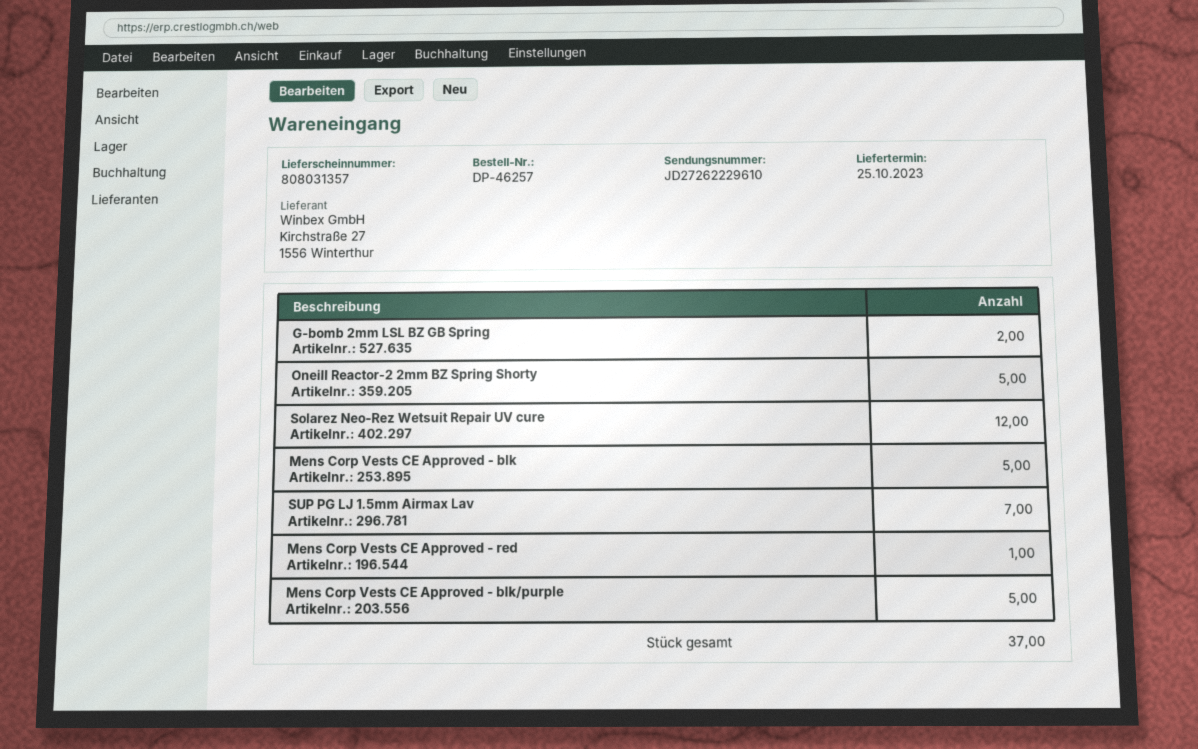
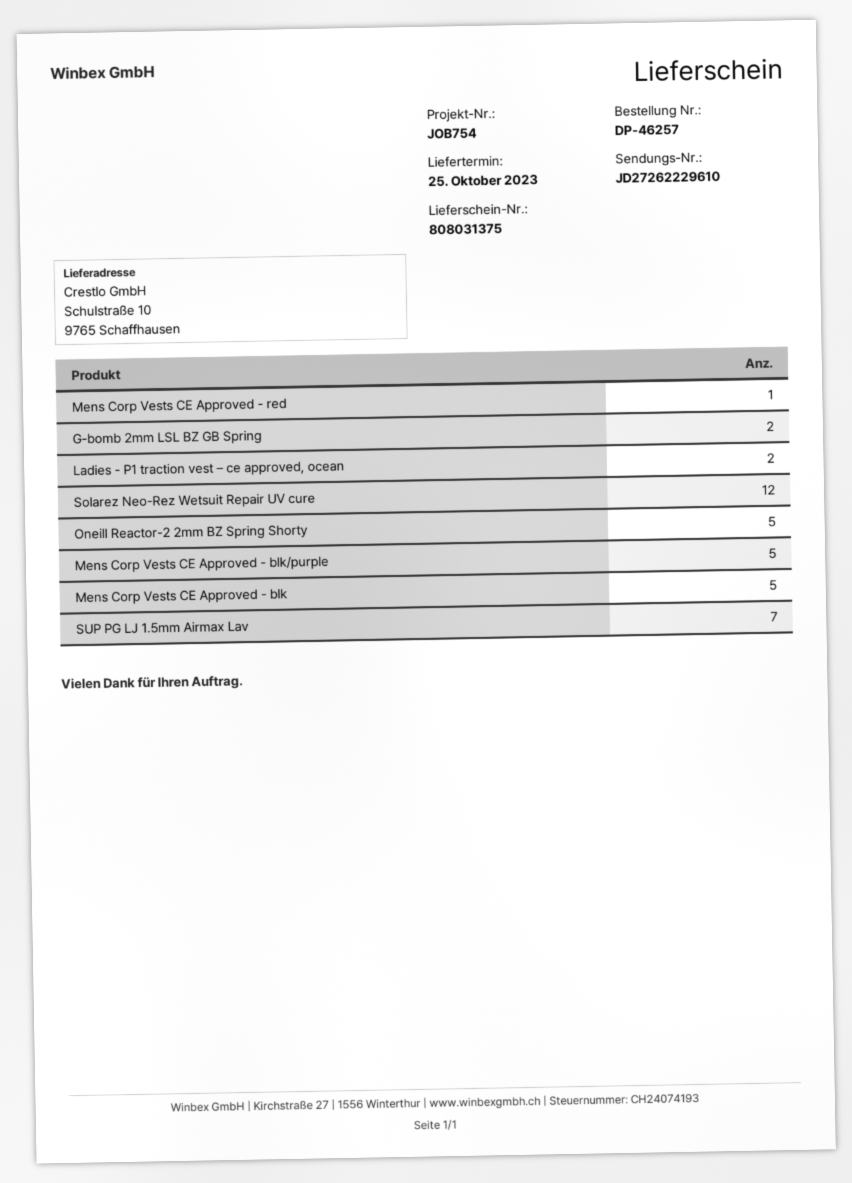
delivery note number: 808031357 -> 808031375
Ladies - P1 traction vest – ce approved, ocean: none -> 2

